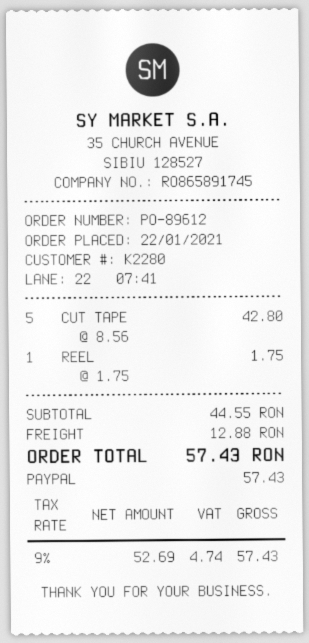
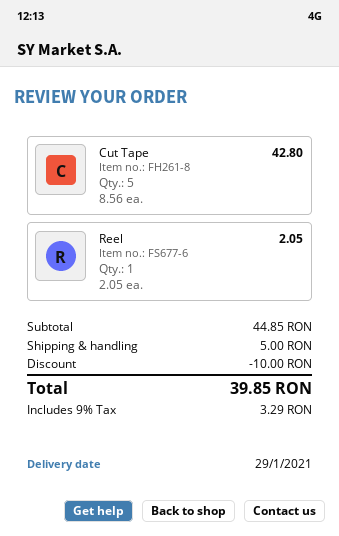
REEL: 1 x 1.75 = 1.75 -> 1 x 2.05 = 2.05
subtotal: 44.55 -> 44.85
discount: none -> 10.00
shipping: 12.88 -> 5.00
tax: 9% = 4.74 -> 9% = 3.29
total: 57.43 -> 39.85

